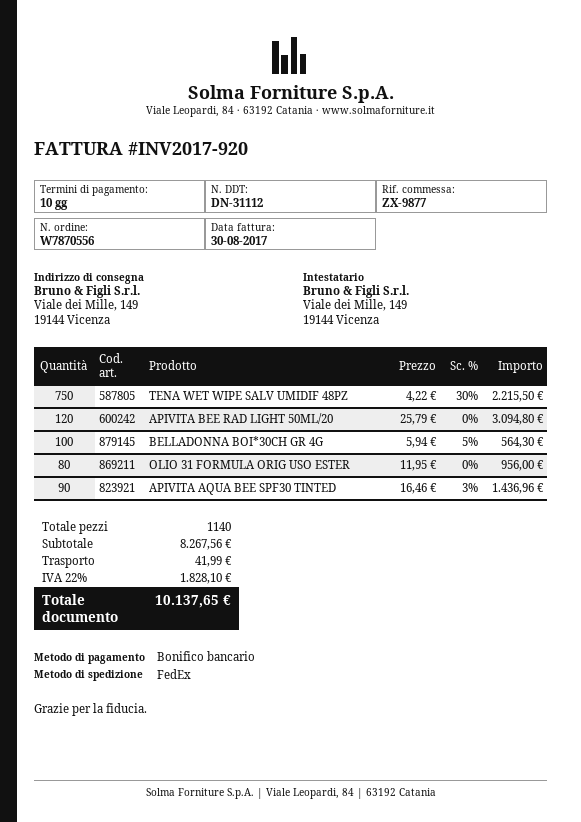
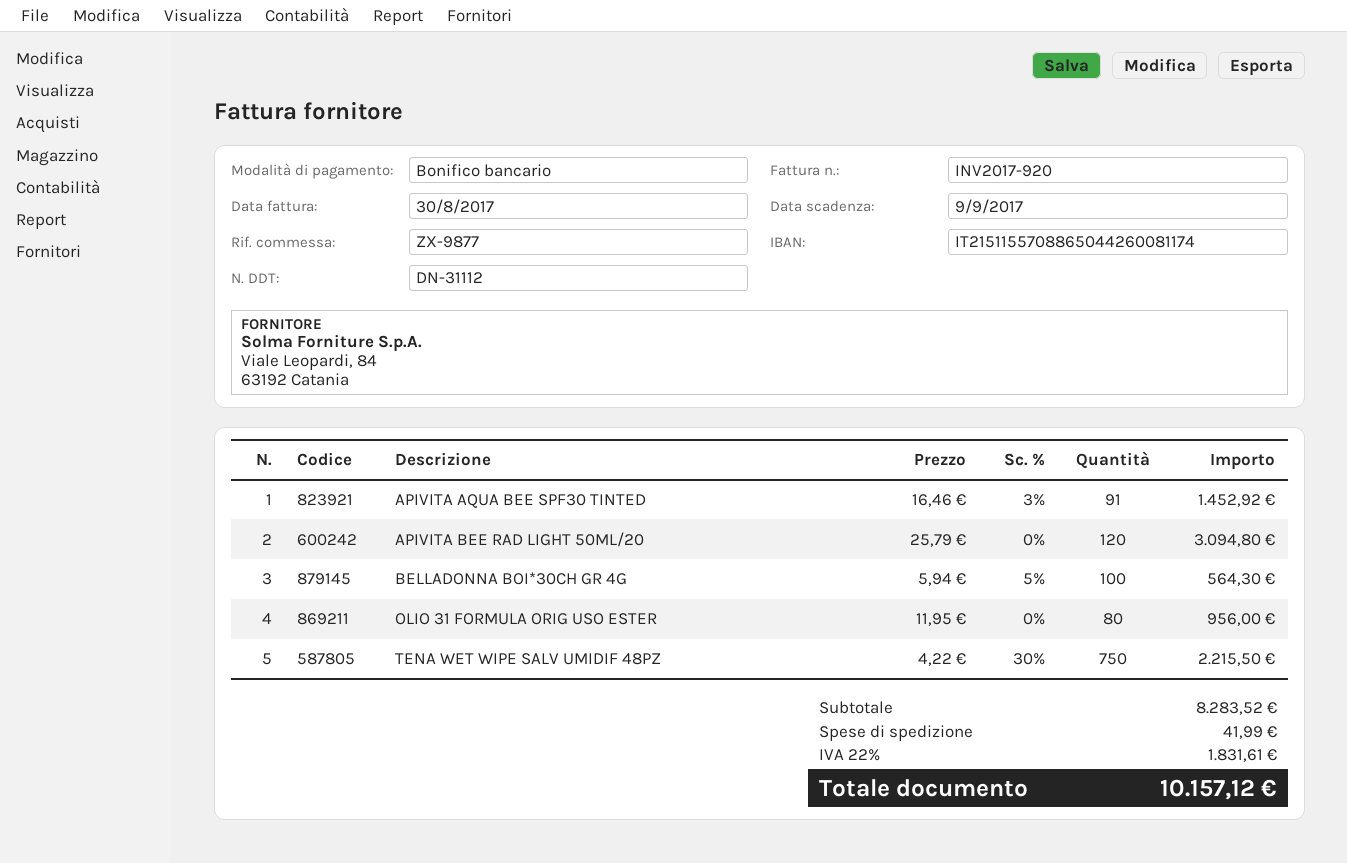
APIVITA AQUA BEE SPF30 TINTED: 90 x 16.46 - 3% = 1436.96 -> 91 x 16.46 - 3% = 1452.92
subtotal: 8267.56 -> 8283.52
tax: 22% = 1828.10 -> 22% = 1831.61
total: 10137.65 -> 10157.12

